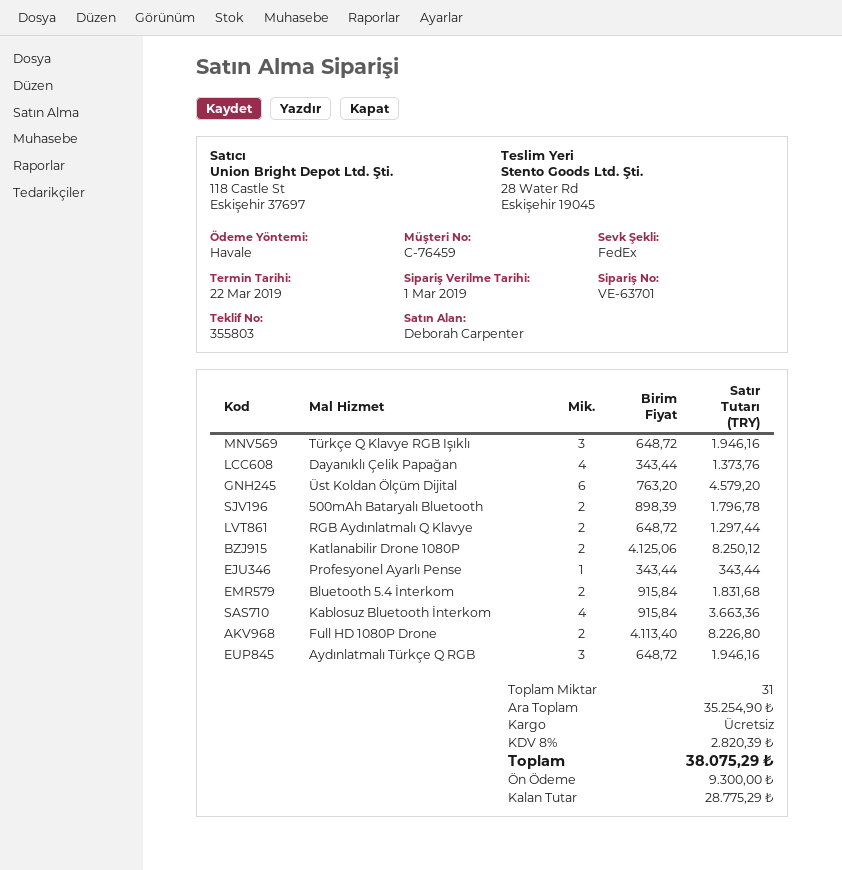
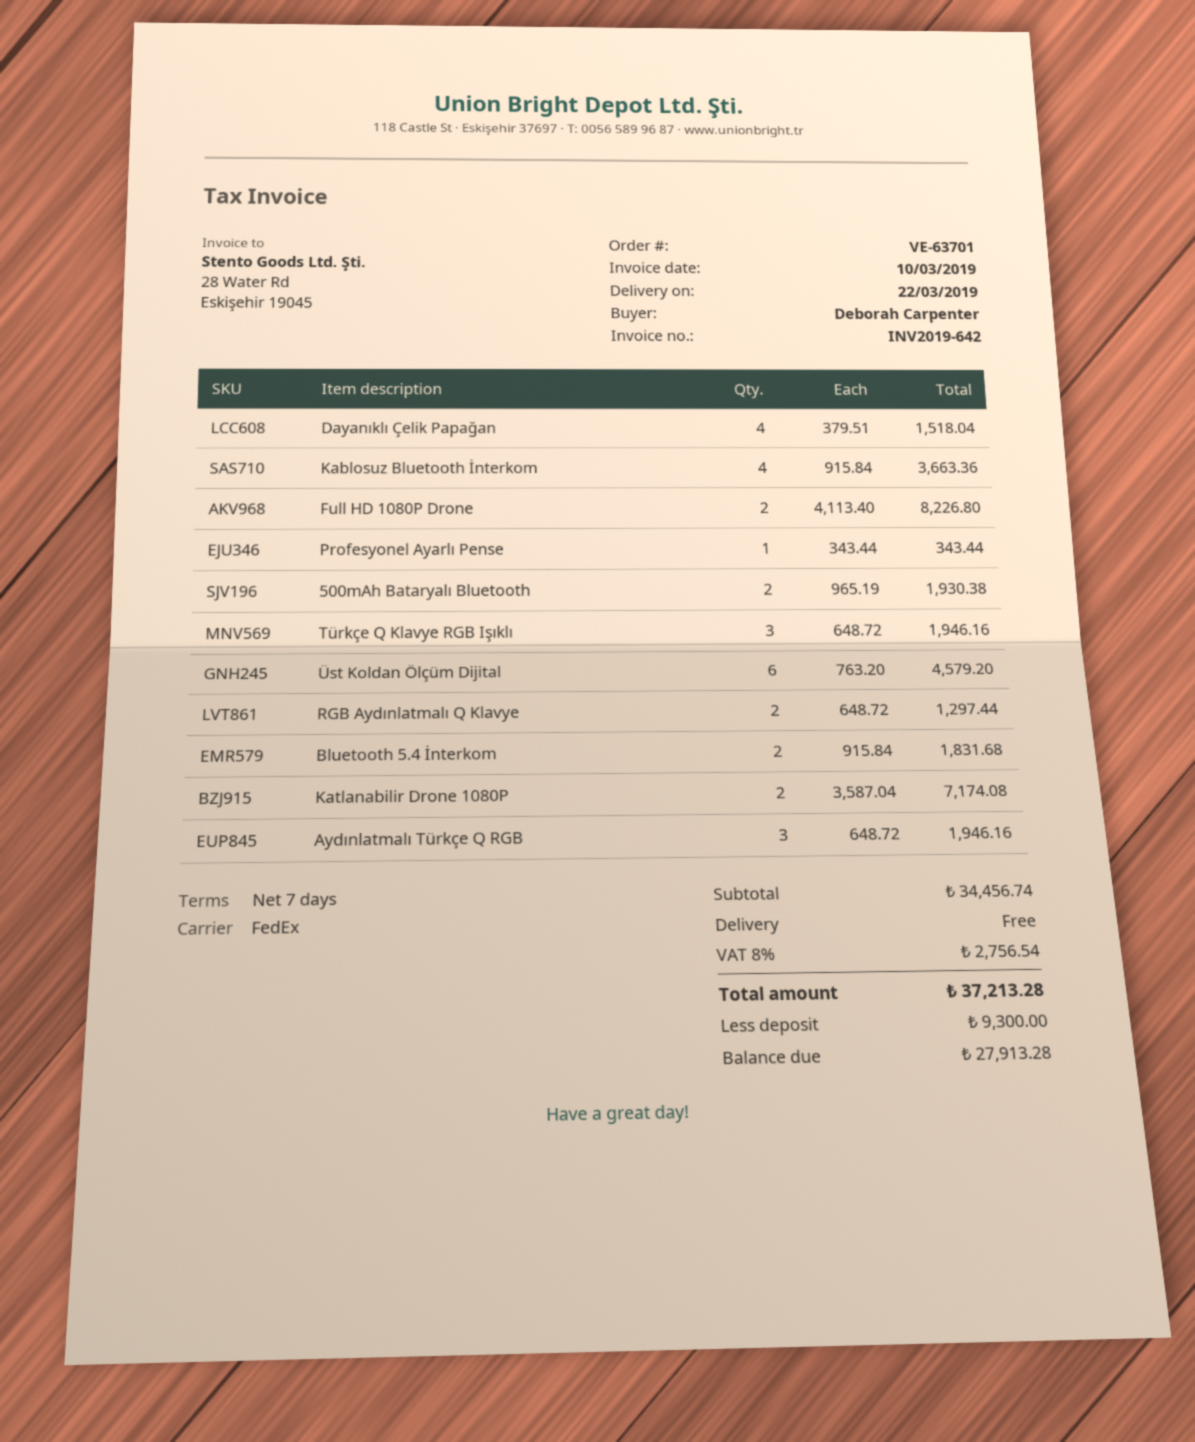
Dayanıklı Çelik Papağan: 4 x 343.44 = 1373.76 -> 4 x 379.51 = 1518.04
500mAh Bataryalı Bluetooth: 2 x 898.39 = 1796.78 -> 2 x 965.19 = 1930.38
Katlanabilir Drone 1080P: 2 x 4125.06 = 8250.12 -> 2 x 3587.04 = 7174.08
subtotal: 35254.90 -> 34456.74
tax: 8% = 2820.39 -> 8% = 2756.54
total: 38075.29 -> 37213.28
balance: 28775.29 -> 27913.28

